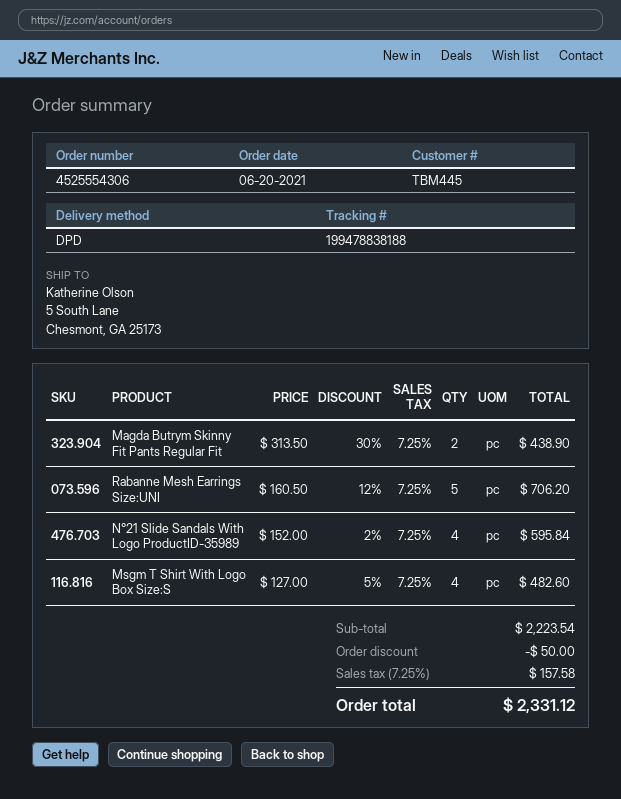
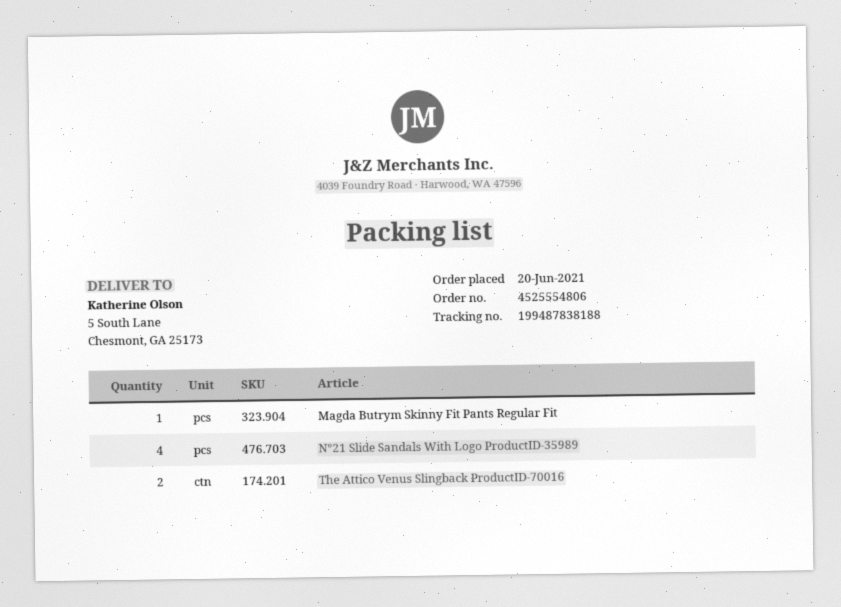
order number: 4525554306 -> 4525554806
tracking number: 199478838188 -> 199487838188
Magda Butrym Skinny Fit Pants Regular Fit: 2 -> 1
Rabanne Mesh Earrings Size:UNI: 5 -> none
Msgm T Shirt With Logo Box Size:S: 4 -> none
The Attico Venus Slingback ProductID-70016: none -> 2

